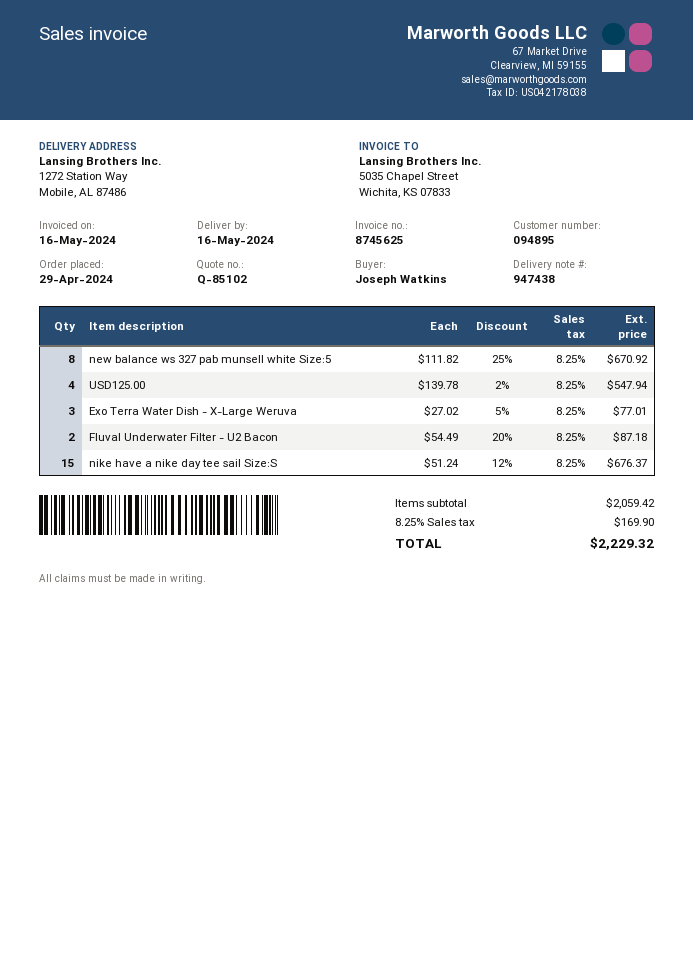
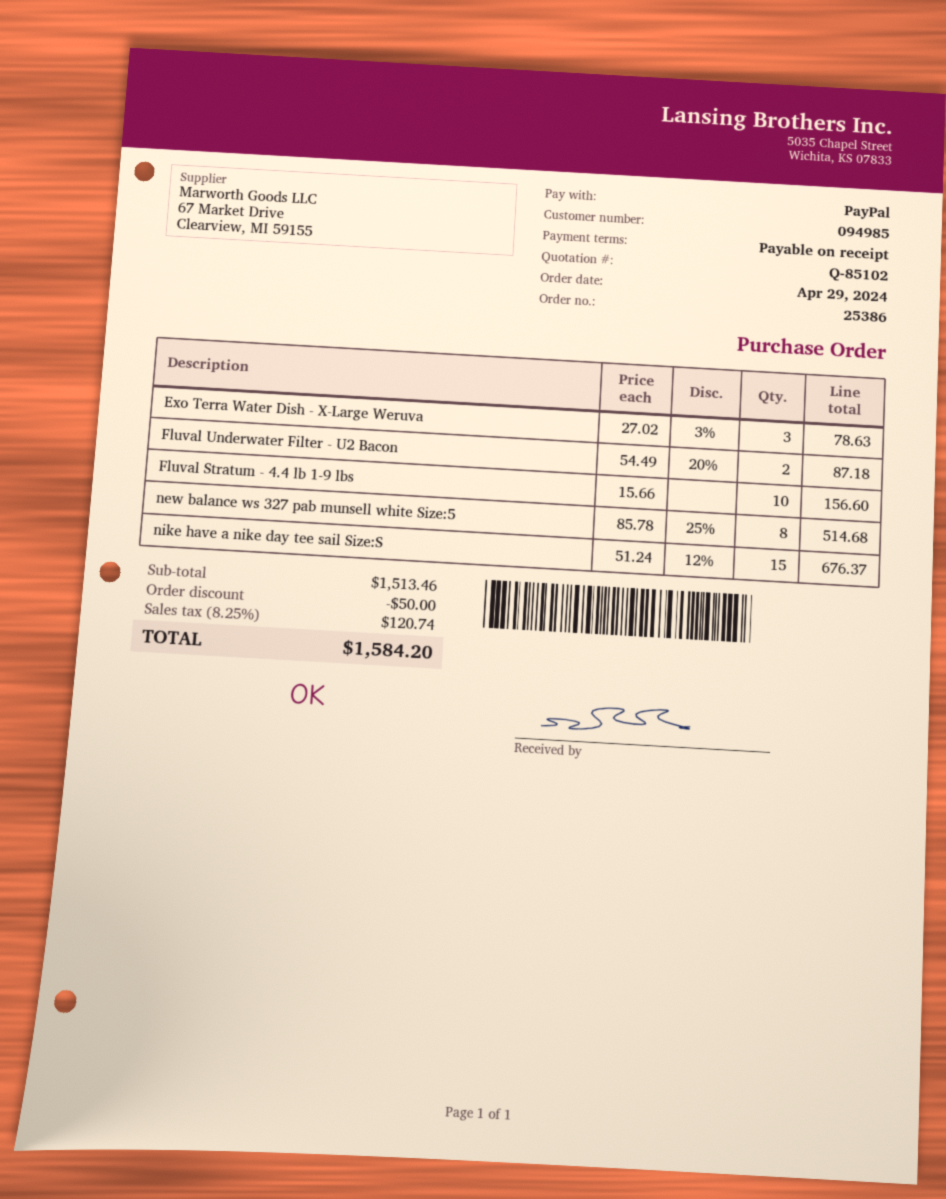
customer number: 094895 -> 094985
new balance ws 327 pab munsell white Size:5: 8 x 111.82 - 25% = 670.92 -> 8 x 85.78 - 25% = 514.68
USD125.00: 4 x 139.78 - 2% = 547.94 -> none
Exo Terra Water Dish - X-Large Weruva: 3 x 27.02 - 5% = 77.01 -> 3 x 27.02 - 3% = 78.63
Fluval Stratum - 4.4 lb 1-9 lbs: none -> 10 x 15.66 = 156.60
subtotal: 2059.42 -> 1513.46
discount: none -> 50.00
tax: 8.25% = 169.90 -> 8.25% = 120.74
total: 2229.32 -> 1584.20

